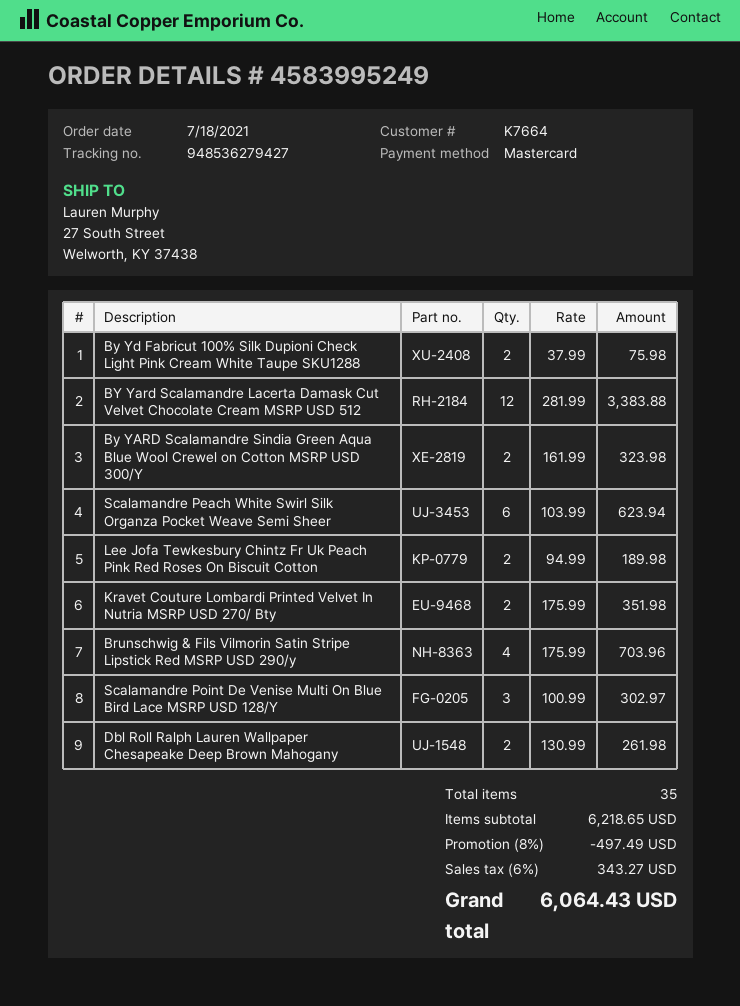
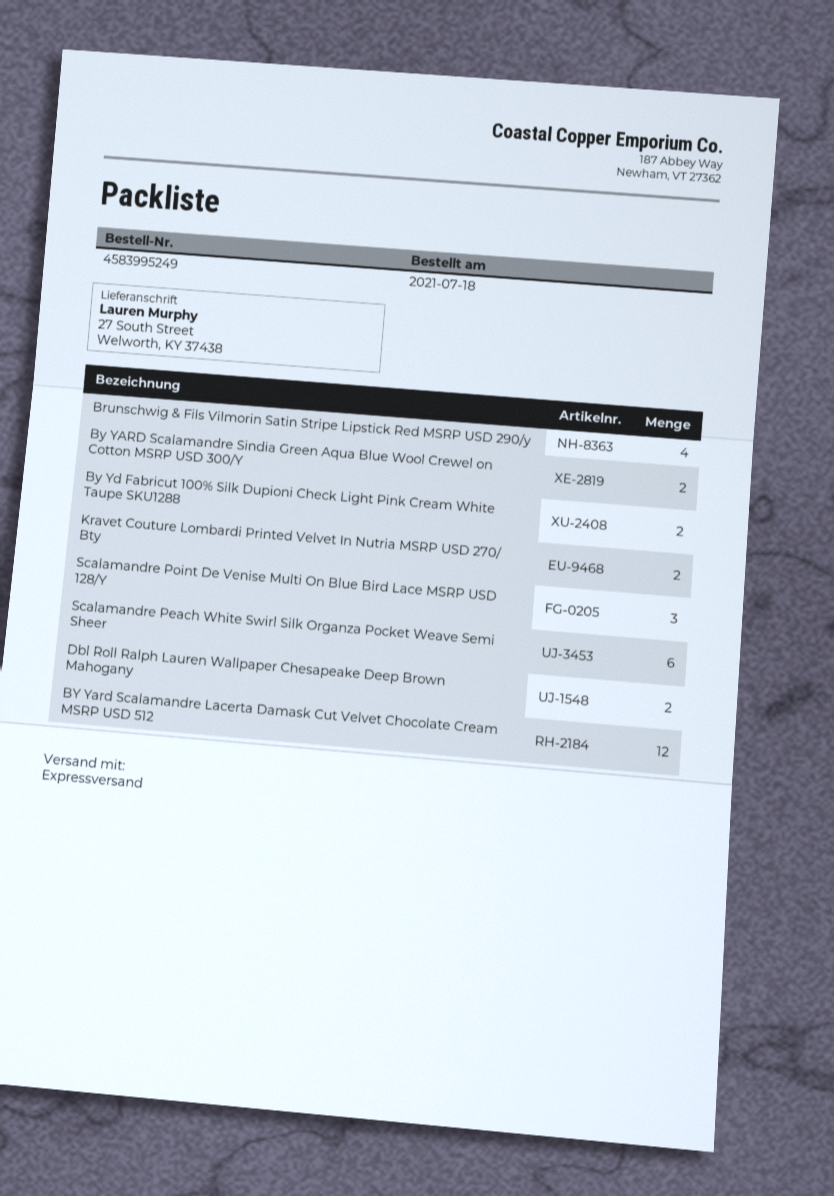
Lee Jofa Tewkesbury Chintz Fr Uk Peach Pink Red Roses On Biscuit Cotton: 2 -> none

